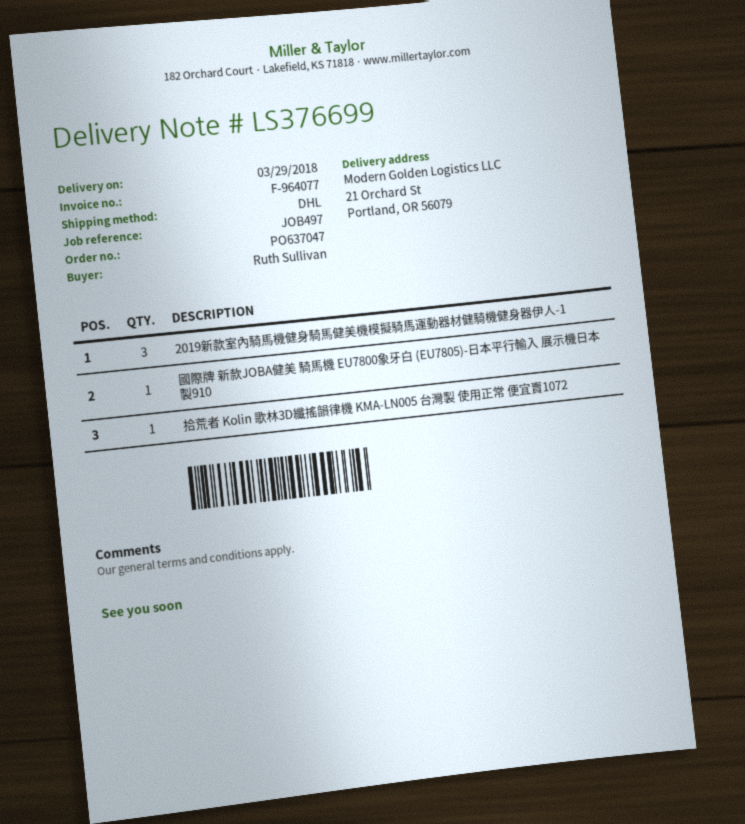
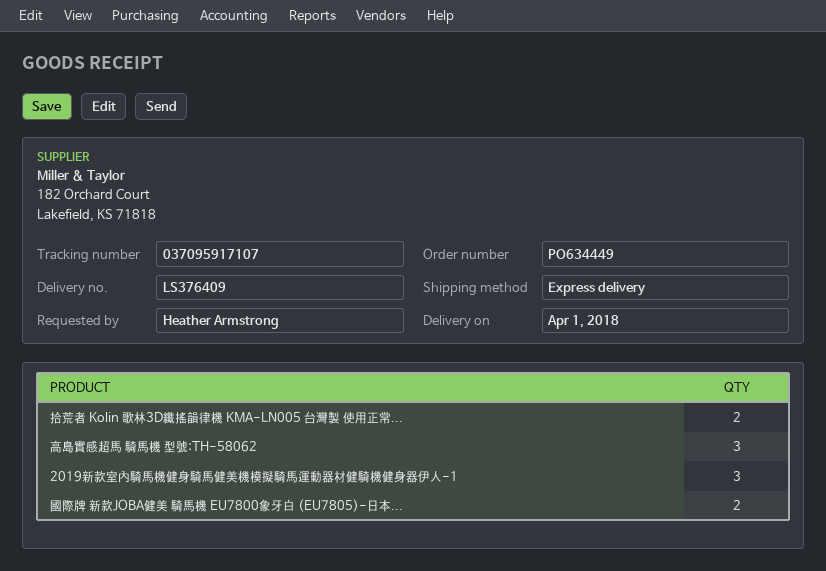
order number: PO637047 -> PO634449
delivery note number: LS376699 -> LS376409
delivery date: 2018-03-29 -> 2018-04-01
ordered by: Ruth Sullivan -> Heather Armstrong
shipping method: DHL -> express
國際牌 新款JOBA健美 騎馬機 EU7800象牙白 (EU7805)-日本平行輸入 展示機日本製910: 1 -> 2
拾荒者 Kolin 歌林3D纖搖韻律機 KMA-LN005 台灣製 使用正常 便宜賣1072: 1 -> 2
高島實感超馬 騎馬機 型號:TH-58062: none -> 3

